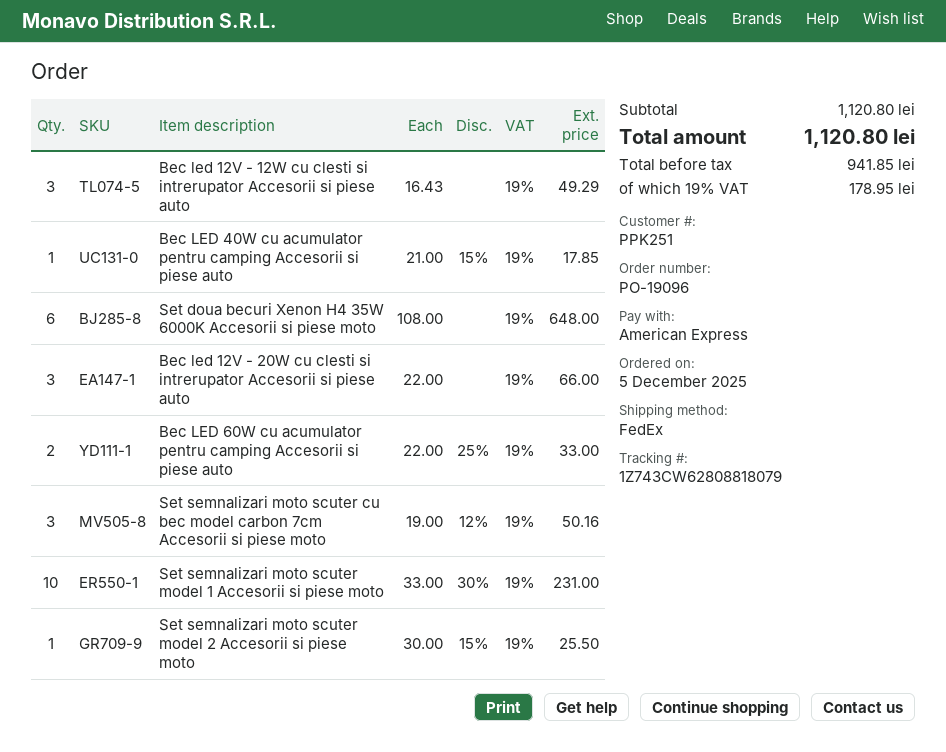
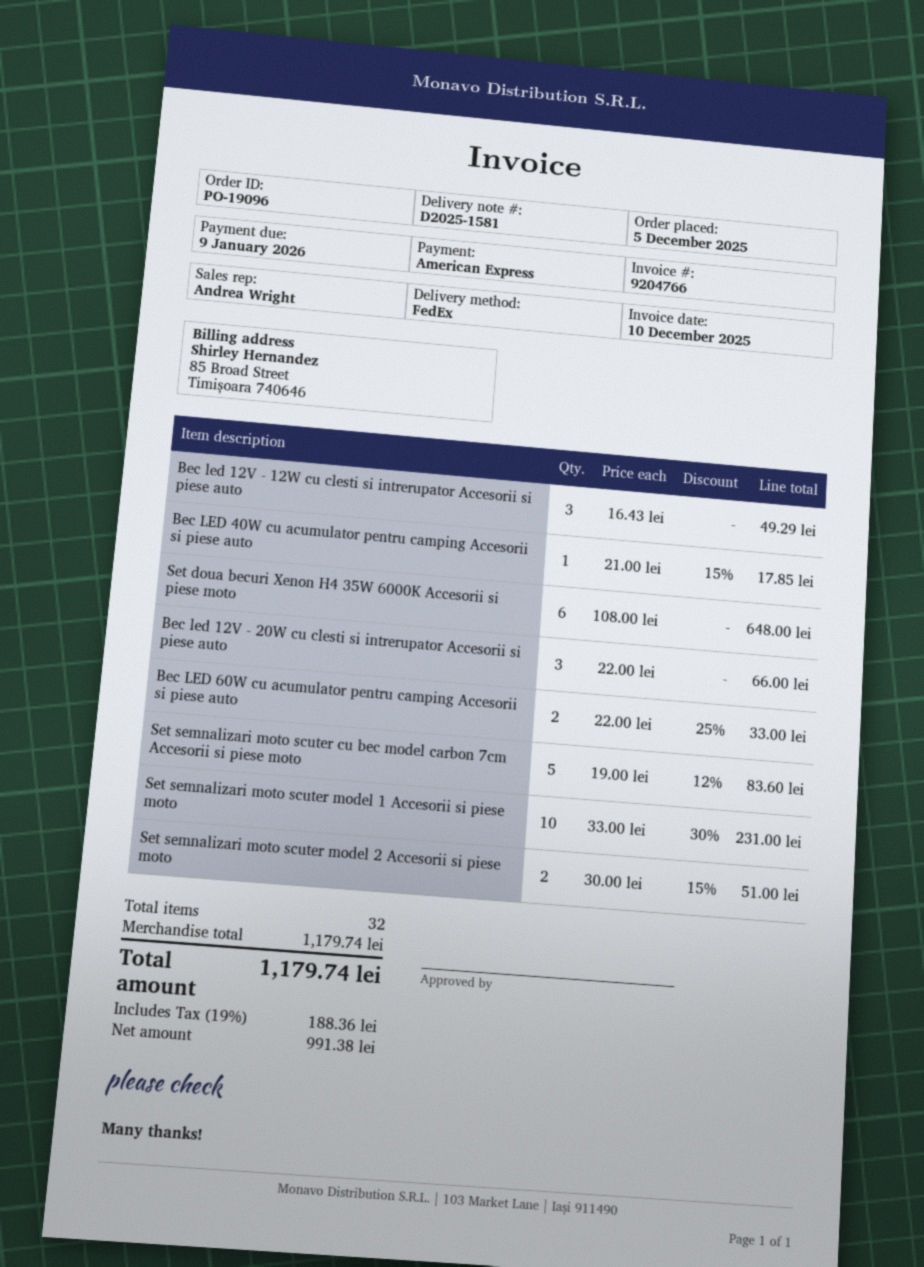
Set semnalizari moto scuter cu bec model carbon 7cm Accesorii si piese moto: 3 x 19.00 - 12% = 50.16 -> 5 x 19.00 - 12% = 83.60
Set semnalizari moto scuter model 2 Accesorii si piese moto: 1 x 30.00 - 15% = 25.50 -> 2 x 30.00 - 15% = 51.00
subtotal: 1120.80 -> 1179.74
net: 941.85 -> 991.38
tax: 19% = 178.95 -> 19% = 188.36
total: 1120.80 -> 1179.74

